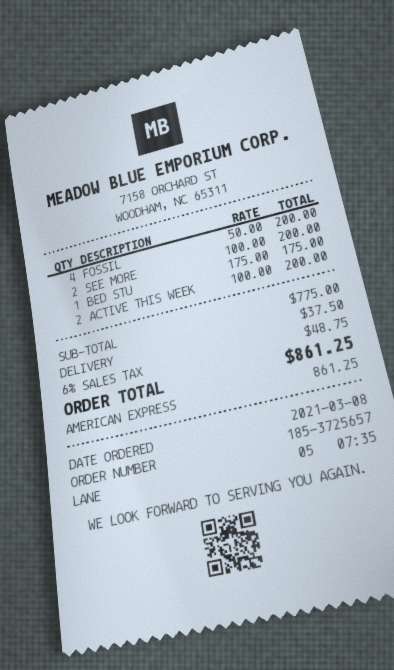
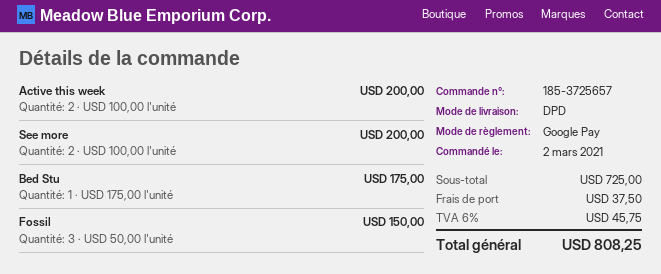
order date: 2021-03-08 -> 2021-03-02
payment method: American Express -> Google Pay
FOSSIL: 4 x 50.00 = 200.00 -> 3 x 50.00 = 150.00
subtotal: 775.00 -> 725.00
tax: 6% = 48.75 -> 6% = 45.75
total: 861.25 -> 808.25

